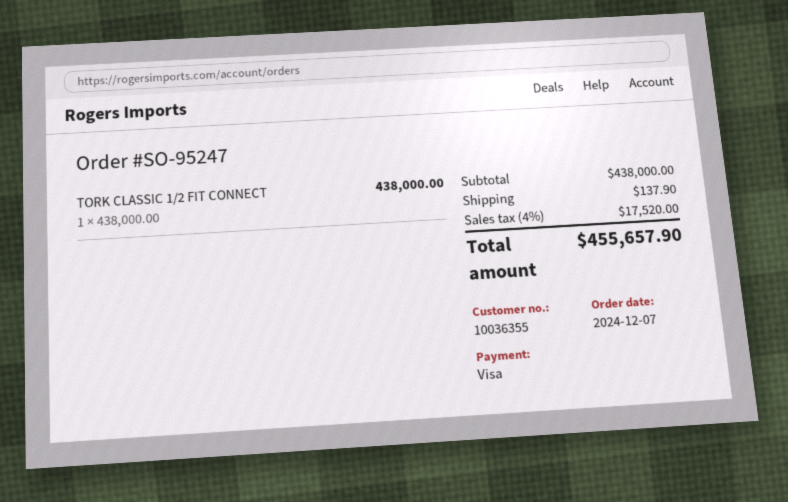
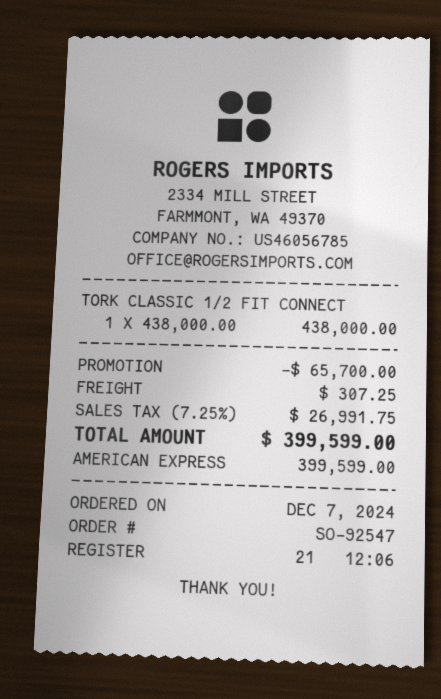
order number: SO-95247 -> SO-92547
payment method: Visa -> American Express
discount: none -> 65700.00
shipping: 137.90 -> 307.25
tax: 4% = 17520.00 -> 7.25% = 26991.75
total: 455657.90 -> 399599.00

